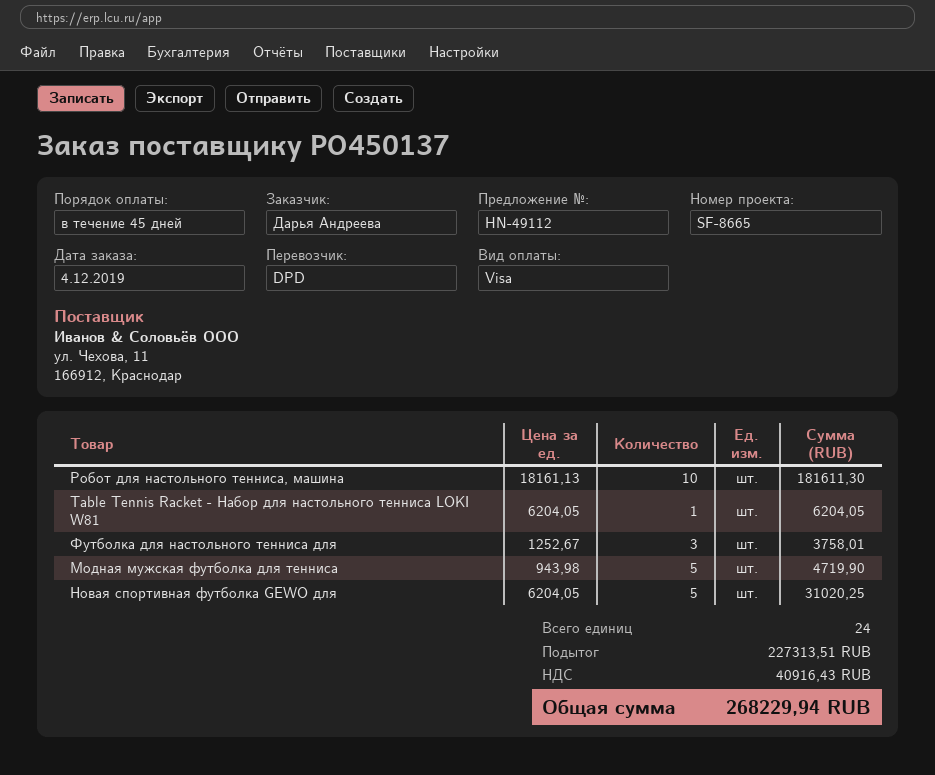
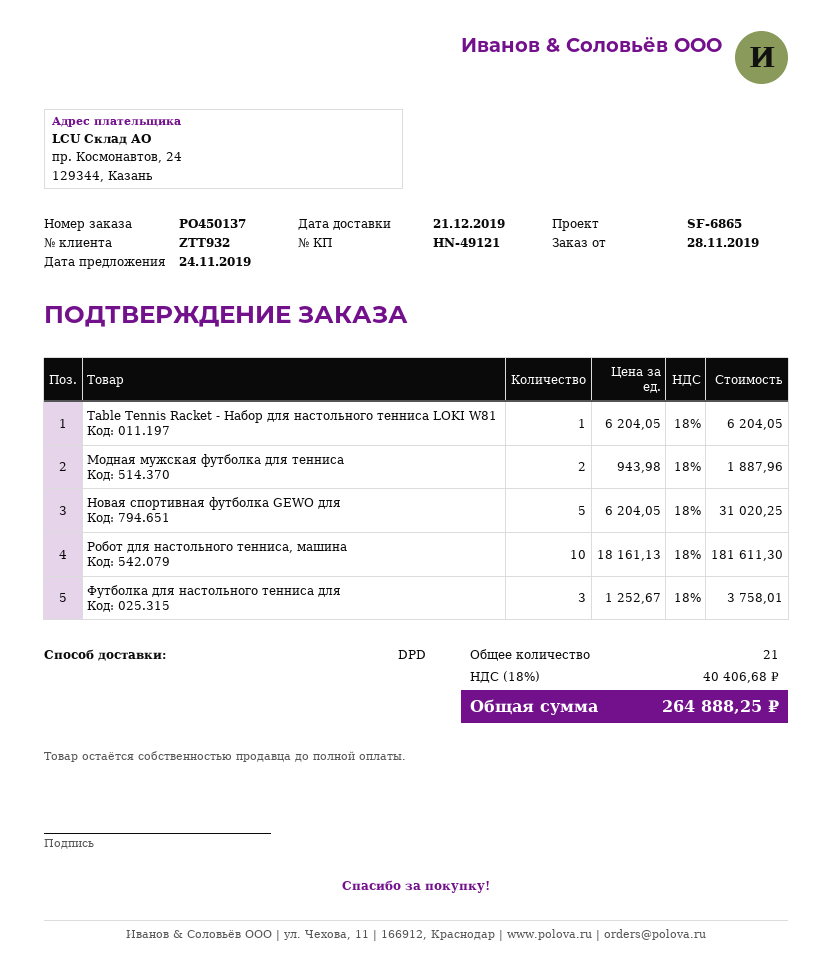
quote number: HN-49112 -> HN-49121
order date: 2019-12-04 -> 2019-11-28
reference: SF-8665 -> SF-6865
Модная мужская футболка для тенниса: 5 x 943.98 = 4719.90 -> 2 x 943.98 = 1887.96
total quantity: 24 -> 21
tax: 40916.43 -> 40406.68
total: 268229.94 -> 264888.25

